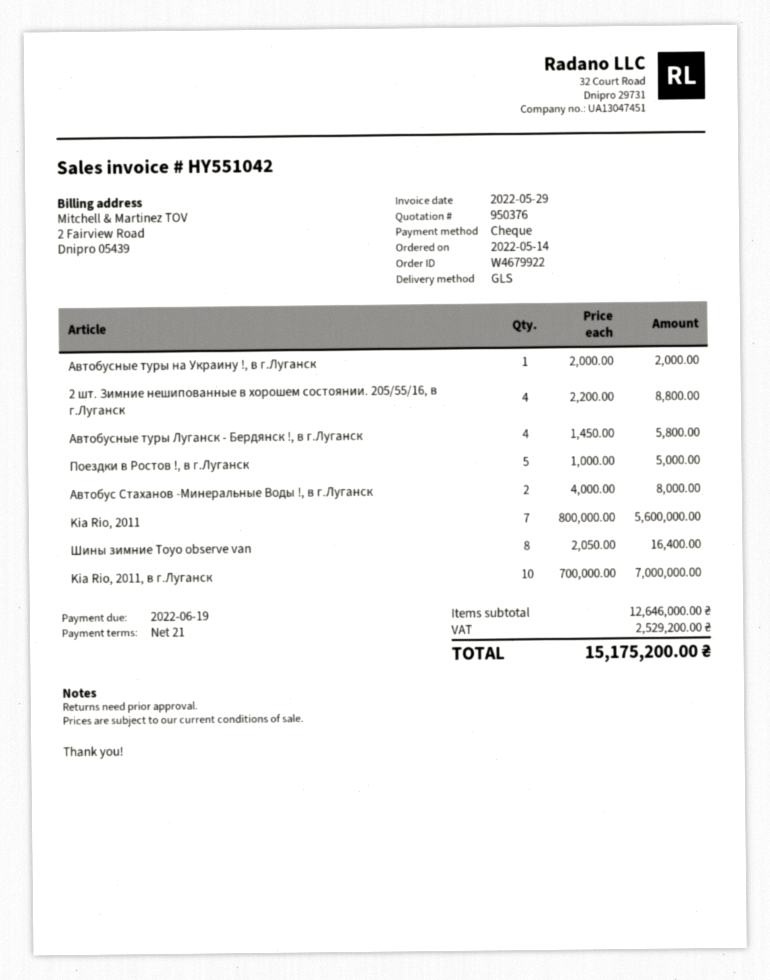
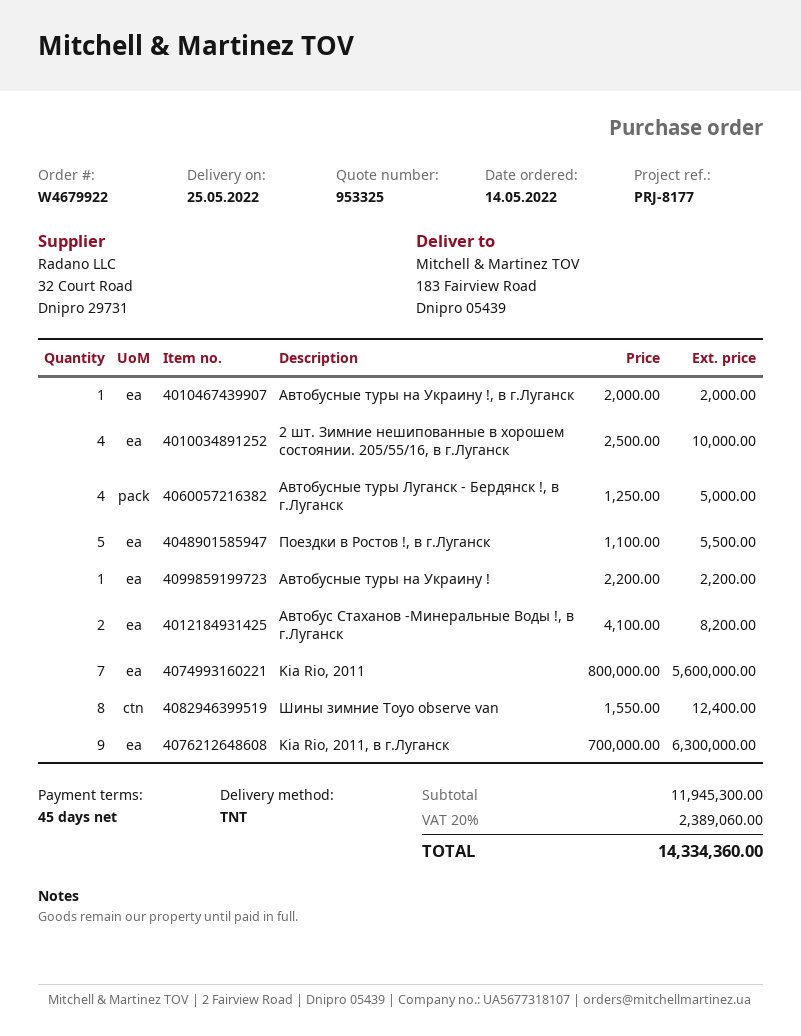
quote number: 950376 -> 953325
payment terms: 21 days -> 45 days
shipping method: GLS -> TNT
2 шт. Зимние нешипованные в хорошем состоянии. 205/55/16, в г.Луганск: 4 x 2200.00 = 8800.00 -> 4 x 2500.00 = 10000.00
Автобусные туры Луганск - Бердянск !, в г.Луганск: 4 x 1450.00 = 5800.00 -> 4 x 1250.00 = 5000.00
Поездки в Ростов !, в г.Луганск: 5 x 1000.00 = 5000.00 -> 5 x 1100.00 = 5500.00
Автобус Стаханов -Минеральные Воды !, в г.Луганск: 2 x 4000.00 = 8000.00 -> 2 x 4100.00 = 8200.00
Шины зимние Toyo observe van: 8 x 2050.00 = 16400.00 -> 8 x 1550.00 = 12400.00
Kia Rio, 2011, в г.Луганск: 10 x 700000.00 = 7000000.00 -> 9 x 700000.00 = 6300000.00
Автобусные туры на Украину !: none -> 1 x 2200.00 = 2200.00
subtotal: 12646000.00 -> 11945300.00
tax: 2529200.00 -> 2389060.00
total: 15175200.00 -> 14334360.00

